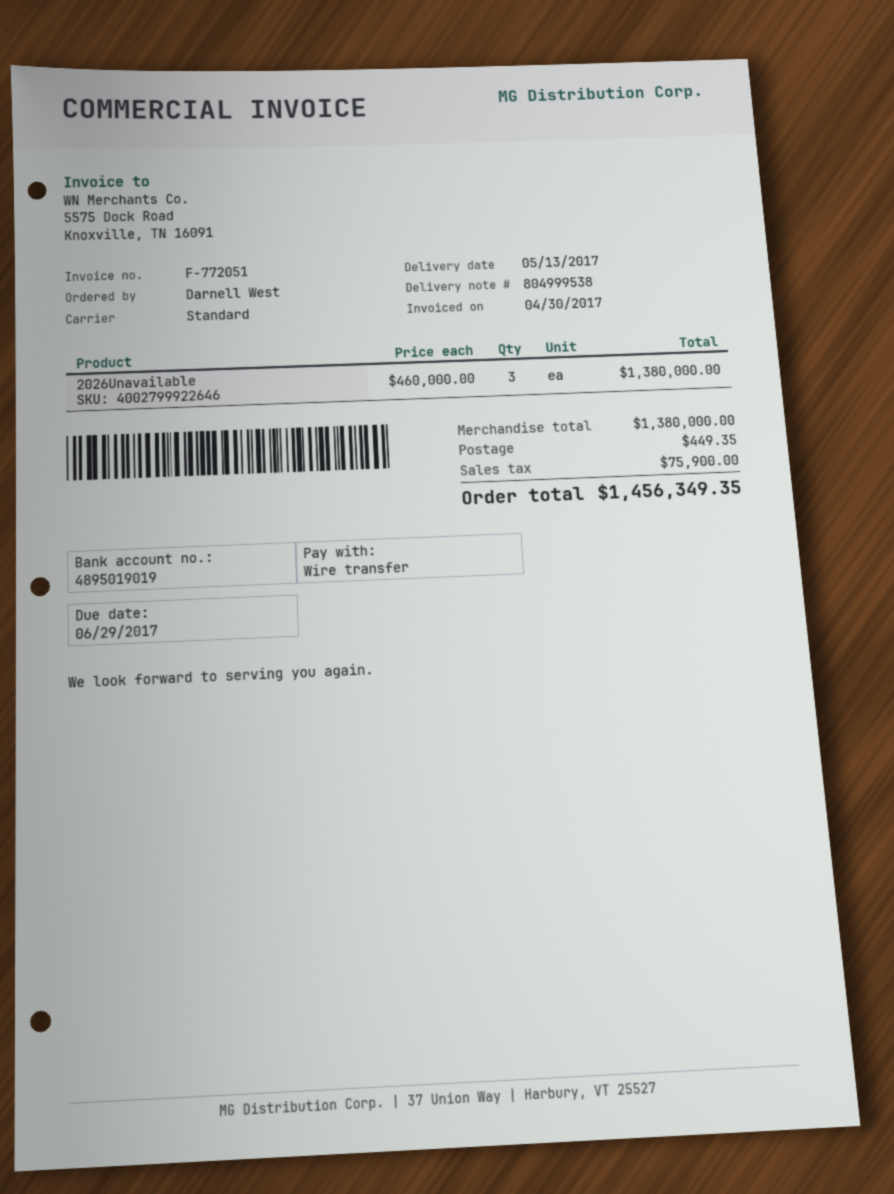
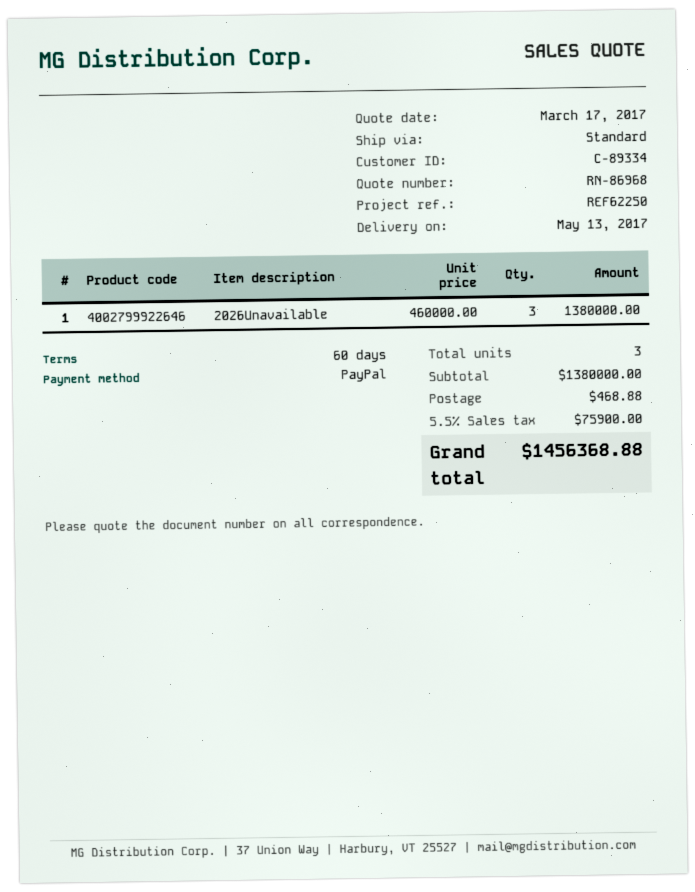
payment method: bank transfer -> PayPal
shipping: 449.35 -> 468.88
total: 1456349.35 -> 1456368.88

